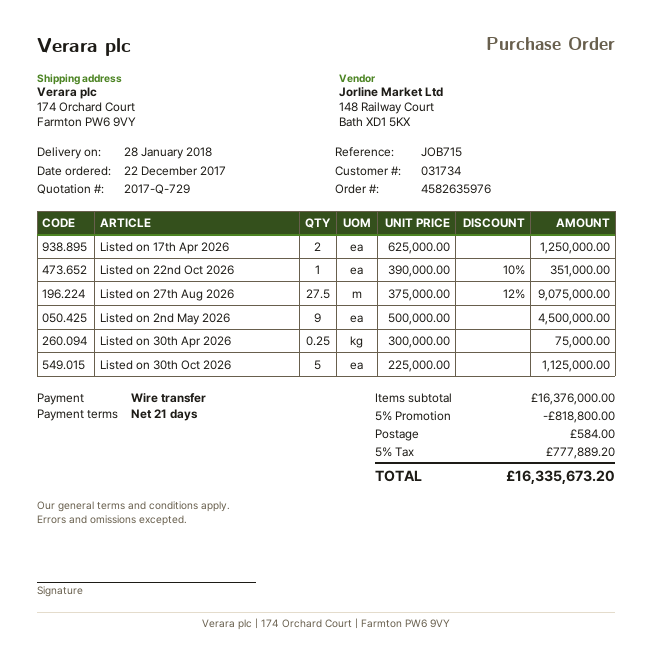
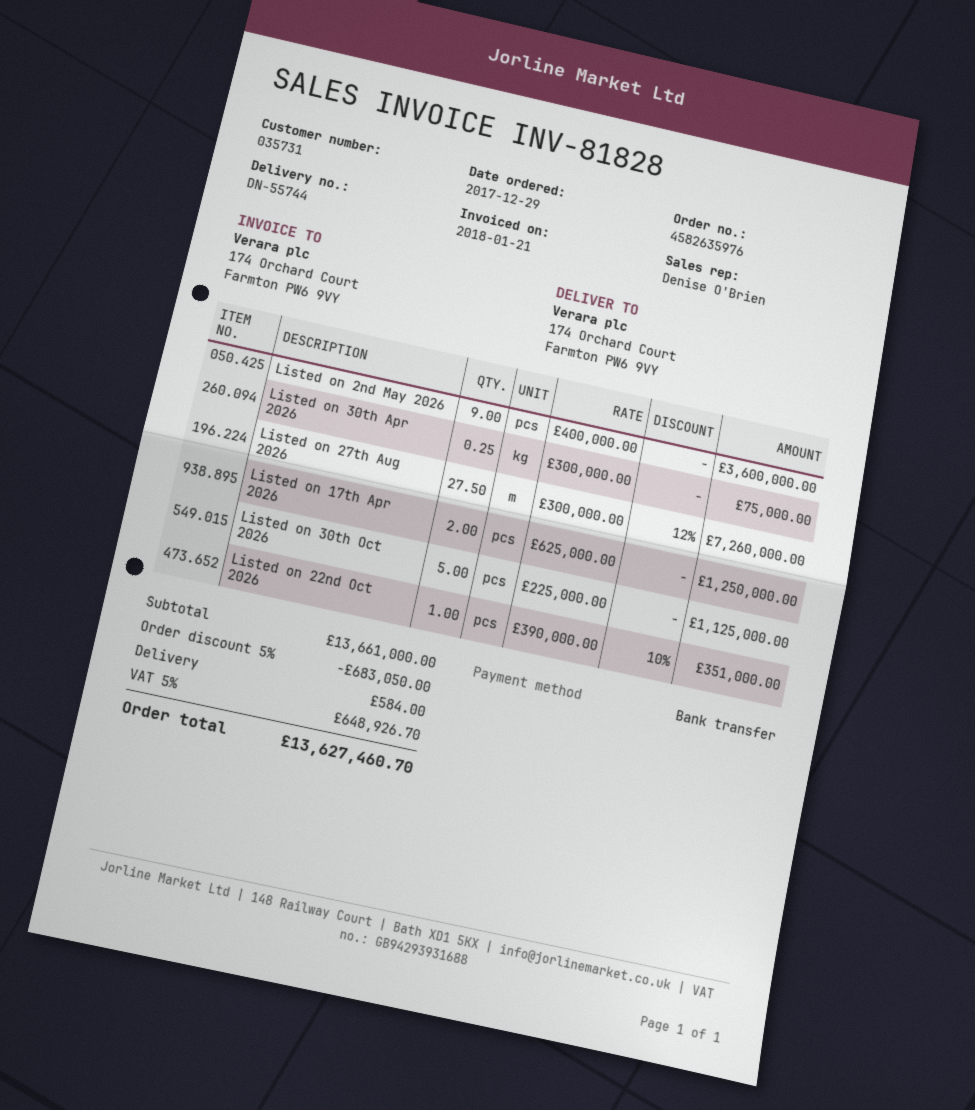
order date: 2017-12-22 -> 2017-12-29
customer number: 031734 -> 035731
Listed on 27th Aug 2026: 27.5 x 375000.00 - 12% = 9075000.00 -> 27.5 x 300000.00 - 12% = 7260000.00
Listed on 2nd May 2026: 9 x 500000.00 = 4500000.00 -> 9 x 400000.00 = 3600000.00
subtotal: 16376000.00 -> 13661000.00
discount: 5% = 818800.00 -> 5% = 683050.00
tax: 5% = 777889.20 -> 5% = 648926.70
total: 16335673.20 -> 13627460.70

